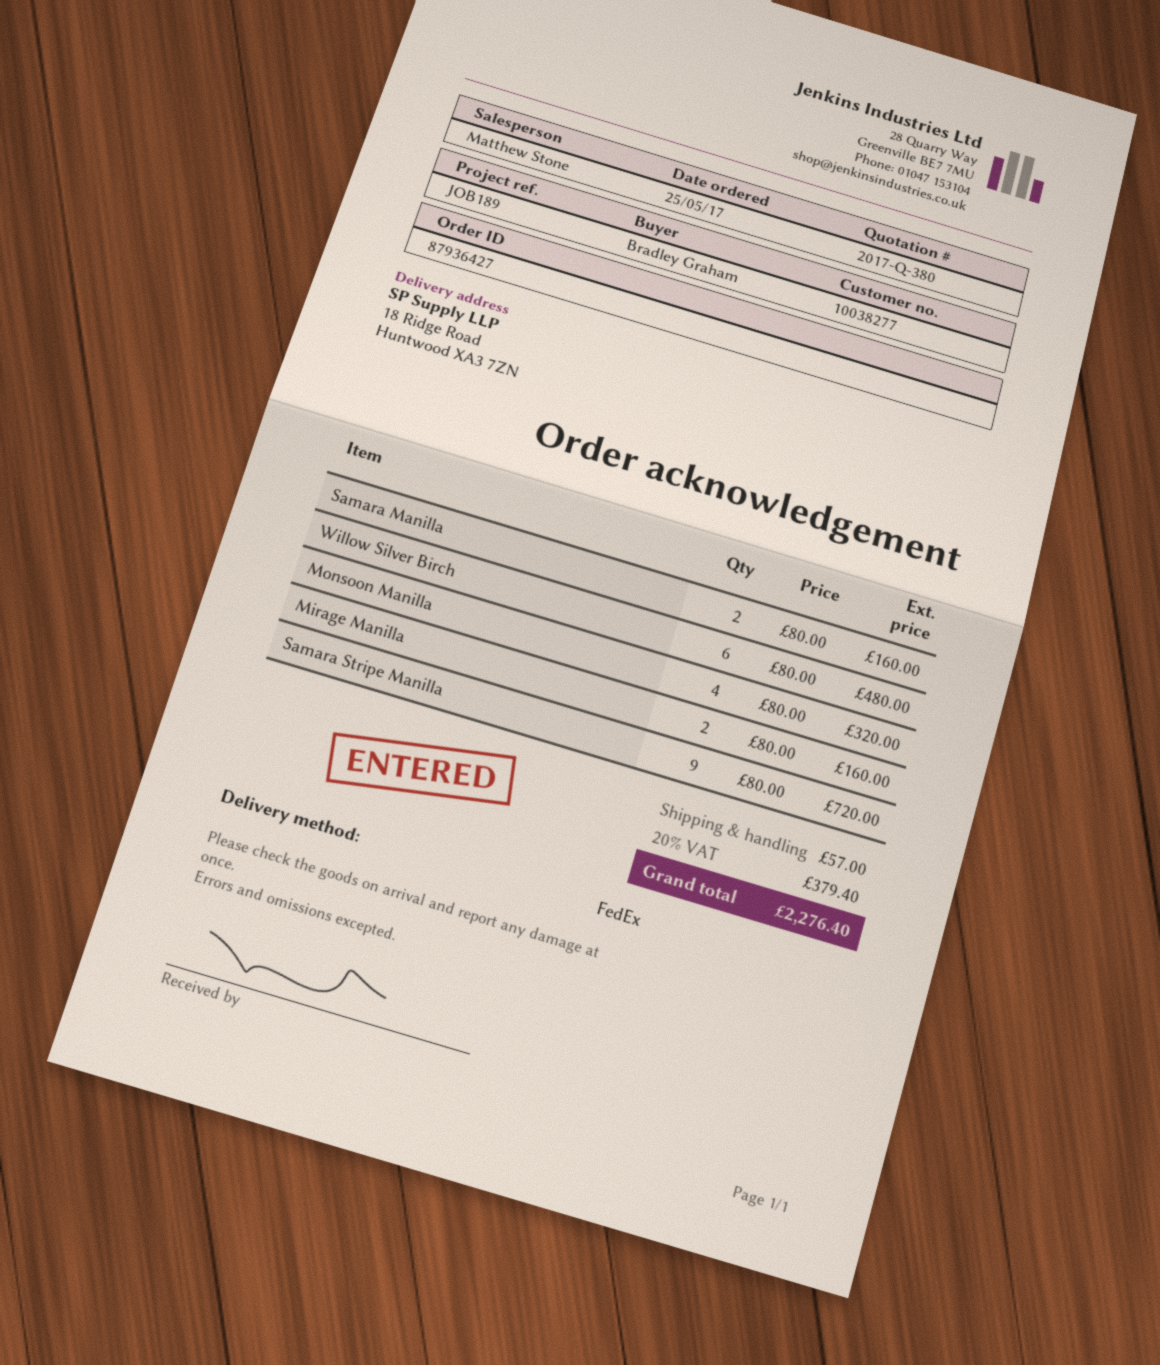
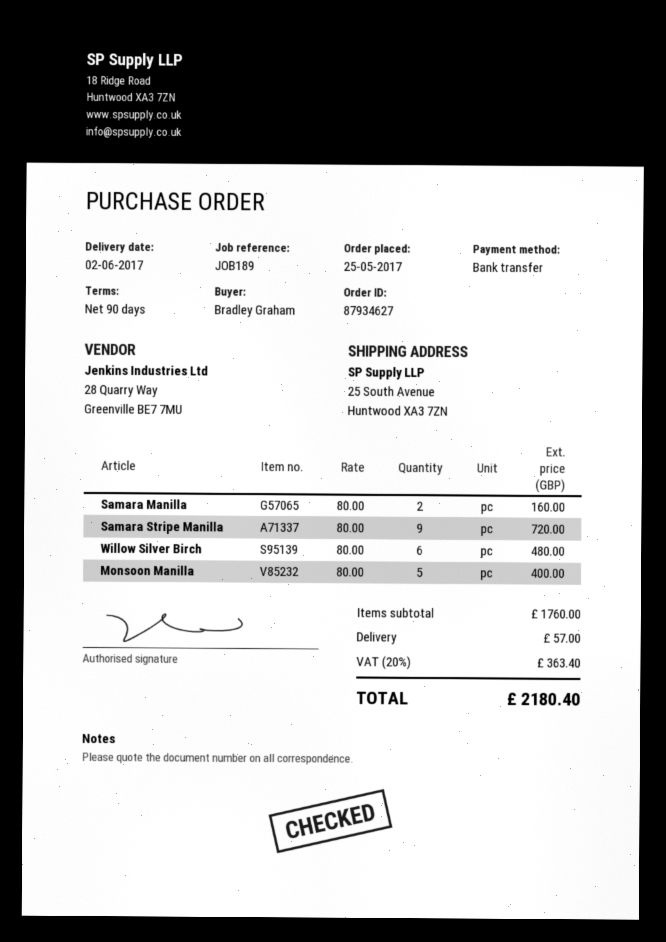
order number: 87936427 -> 87934627
ship to: 18 Ridge Road, Huntwood XA3 7ZN -> 25 South Avenue, Huntwood XA3 7ZN
Monsoon Manilla: 4 x 80.00 = 320.00 -> 5 x 80.00 = 400.00
Mirage Manilla: 2 x 80.00 = 160.00 -> none
tax: 20% = 379.40 -> 20% = 363.40
total: 2276.40 -> 2180.40

